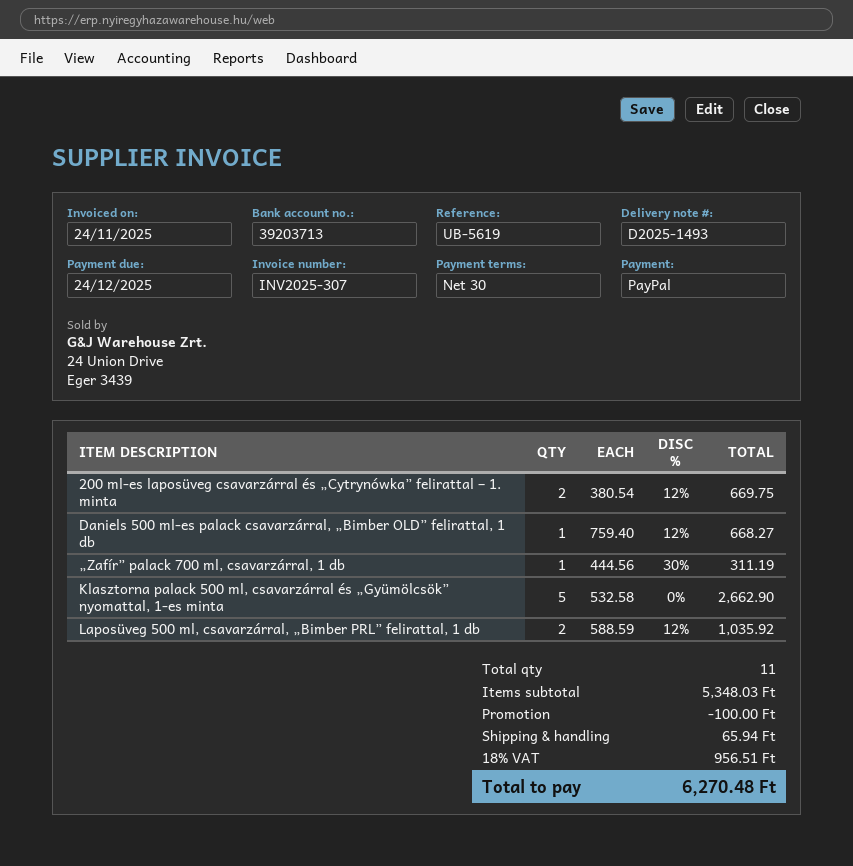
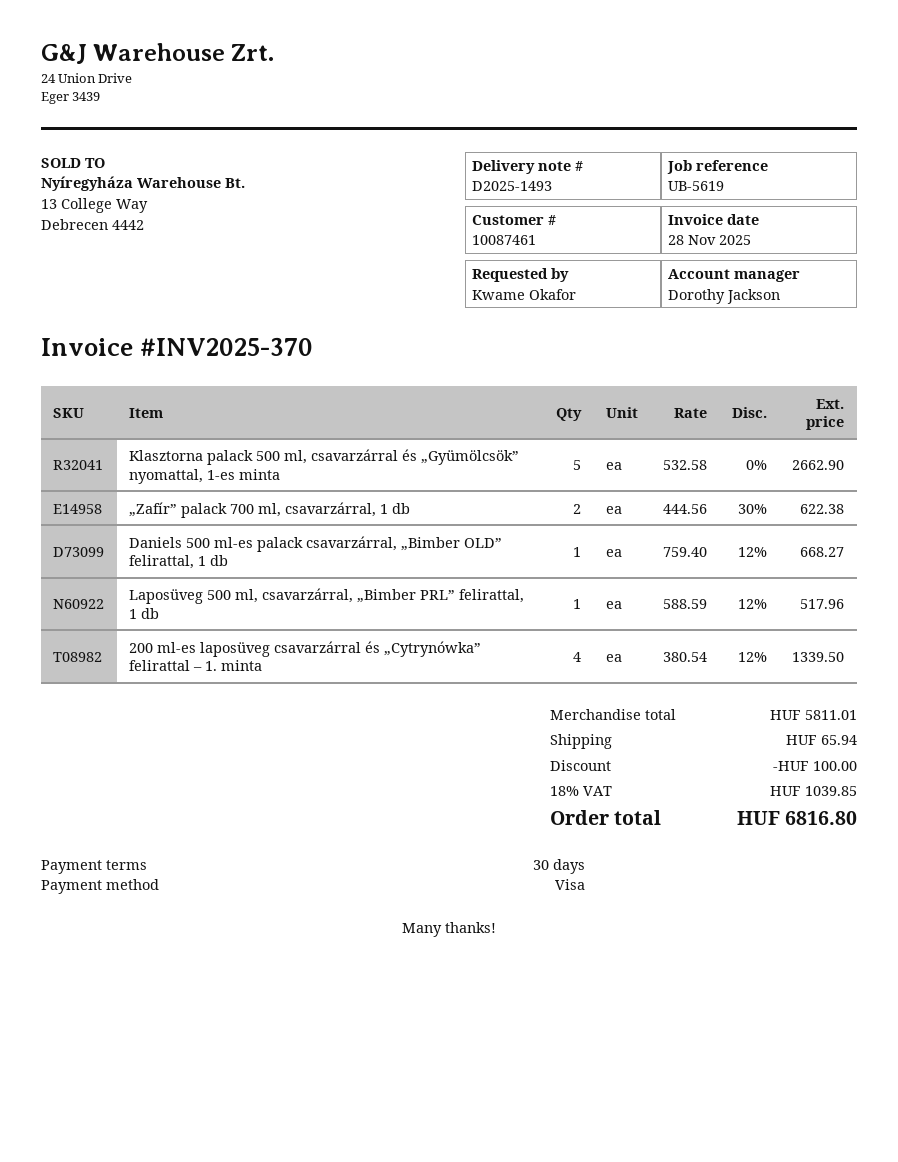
invoice number: INV2025-307 -> INV2025-370
invoice date: 2025-11-24 -> 2025-11-28
payment method: PayPal -> Visa
200 ml-es laposüveg csavarzárral és „Cytrynówka” felirattal – 1. minta: 2 x 380.54 - 12% = 669.75 -> 4 x 380.54 - 12% = 1339.50
„Zafír” palack 700 ml, csavarzárral, 1 db: 1 x 444.56 - 30% = 311.19 -> 2 x 444.56 - 30% = 622.38
Laposüveg 500 ml, csavarzárral, „Bimber PRL” felirattal, 1 db: 2 x 588.59 - 12% = 1035.92 -> 1 x 588.59 - 12% = 517.96
subtotal: 5348.03 -> 5811.01
tax: 18% = 956.51 -> 18% = 1039.85
total: 6270.48 -> 6816.80

